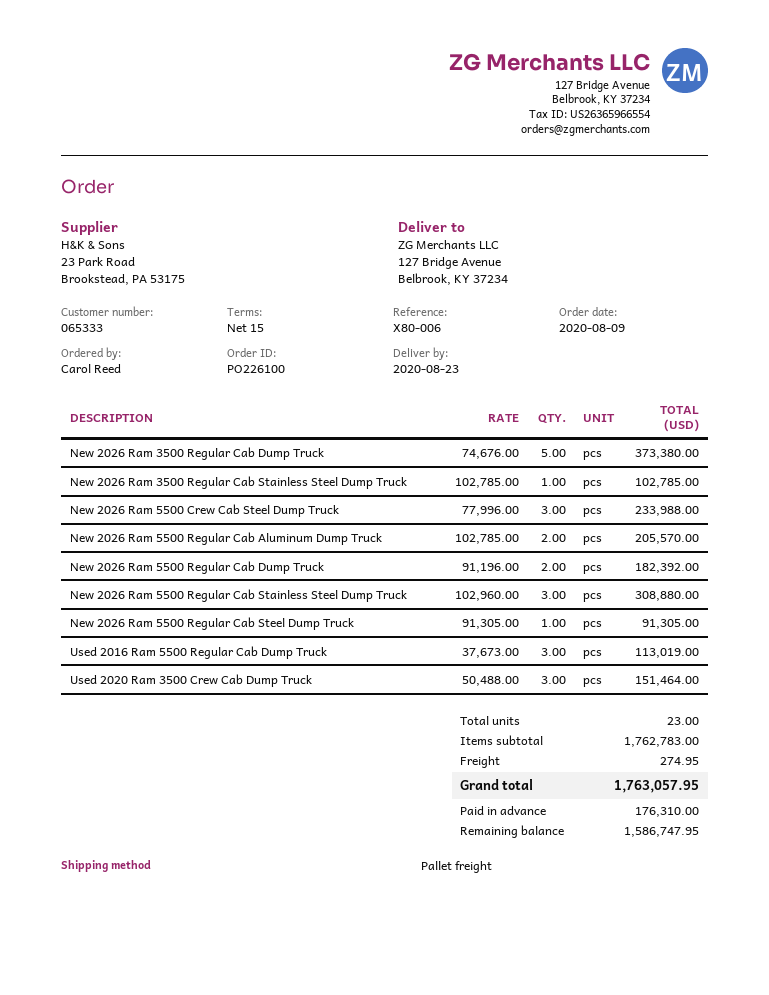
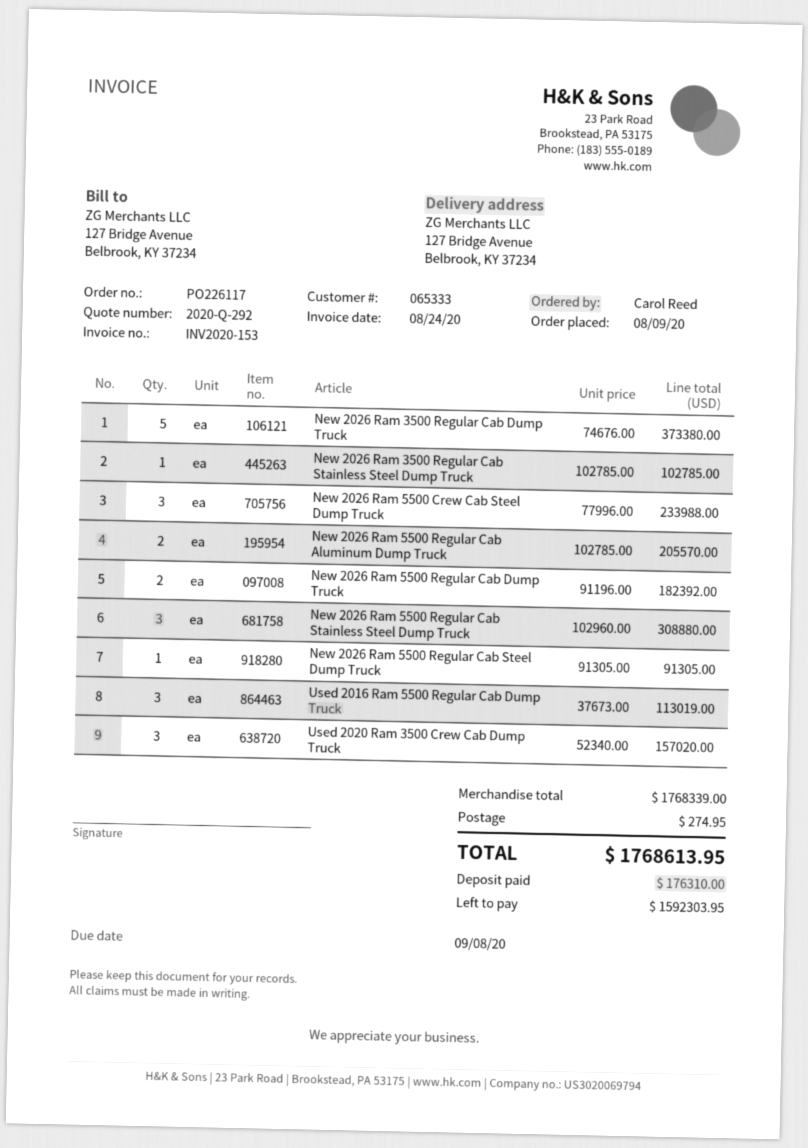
order number: PO226100 -> PO226117
Used 2020 Ram 3500 Crew Cab Dump Truck: 3 x 50488.00 = 151464.00 -> 3 x 52340.00 = 157020.00
subtotal: 1762783.00 -> 1768339.00
total: 1763057.95 -> 1768613.95
balance: 1586747.95 -> 1592303.95

